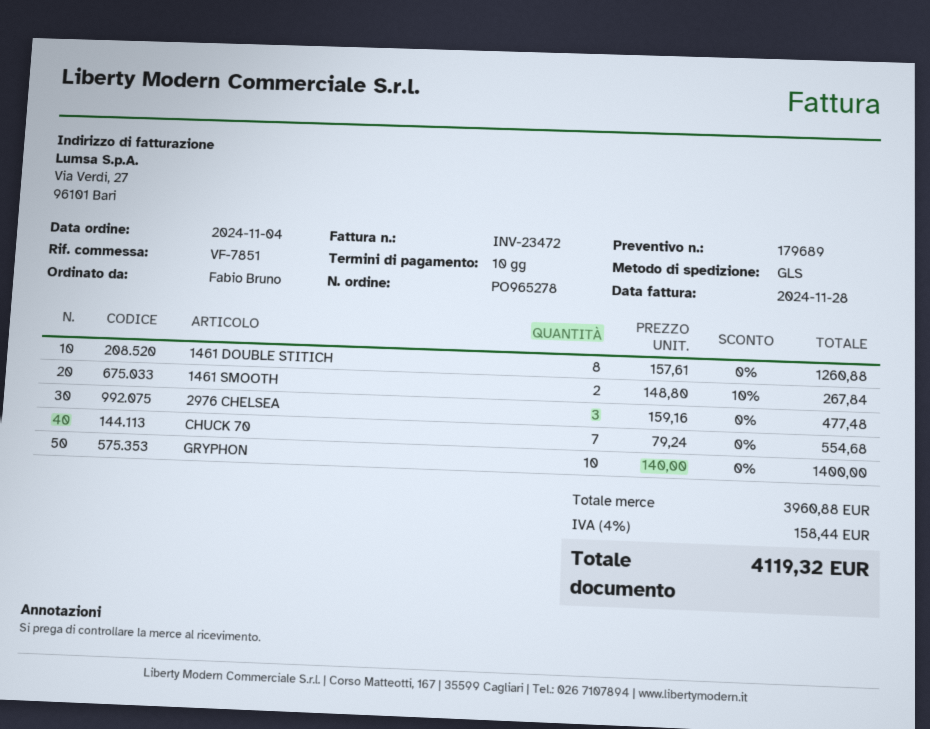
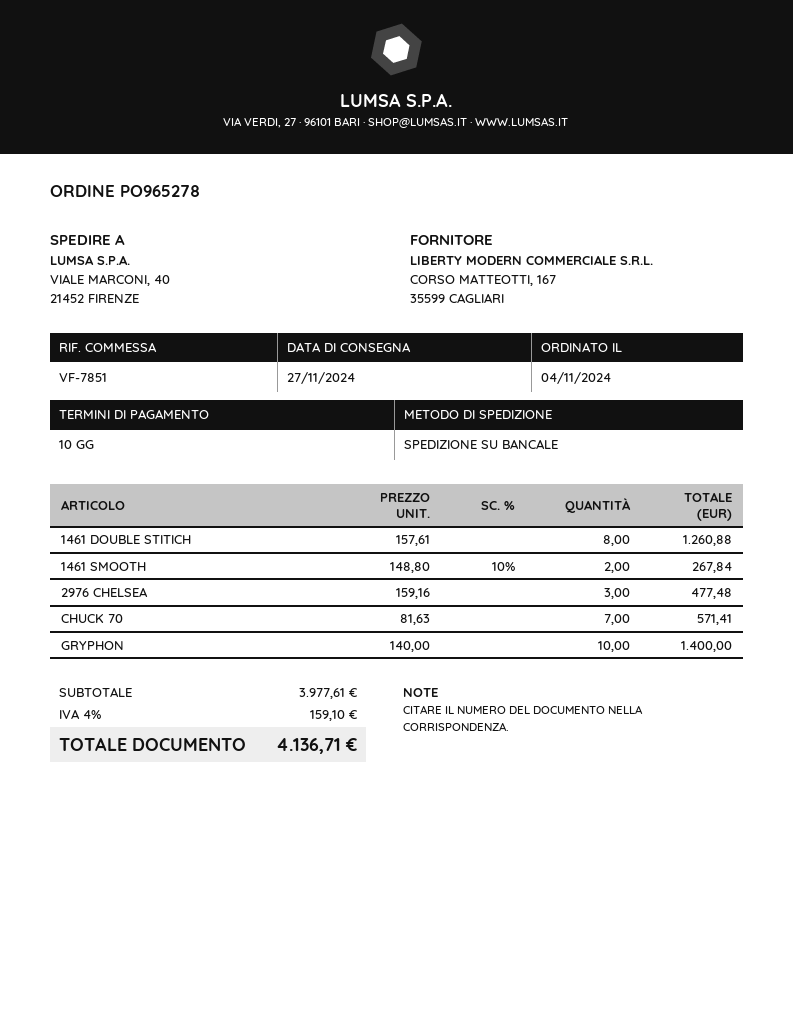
shipping method: GLS -> pallet freight
CHUCK 70: 7 x 79.24 = 554.68 -> 7 x 81.63 = 571.41
subtotal: 3960.88 -> 3977.61
tax: 4% = 158.44 -> 4% = 159.10
total: 4119.32 -> 4136.71

